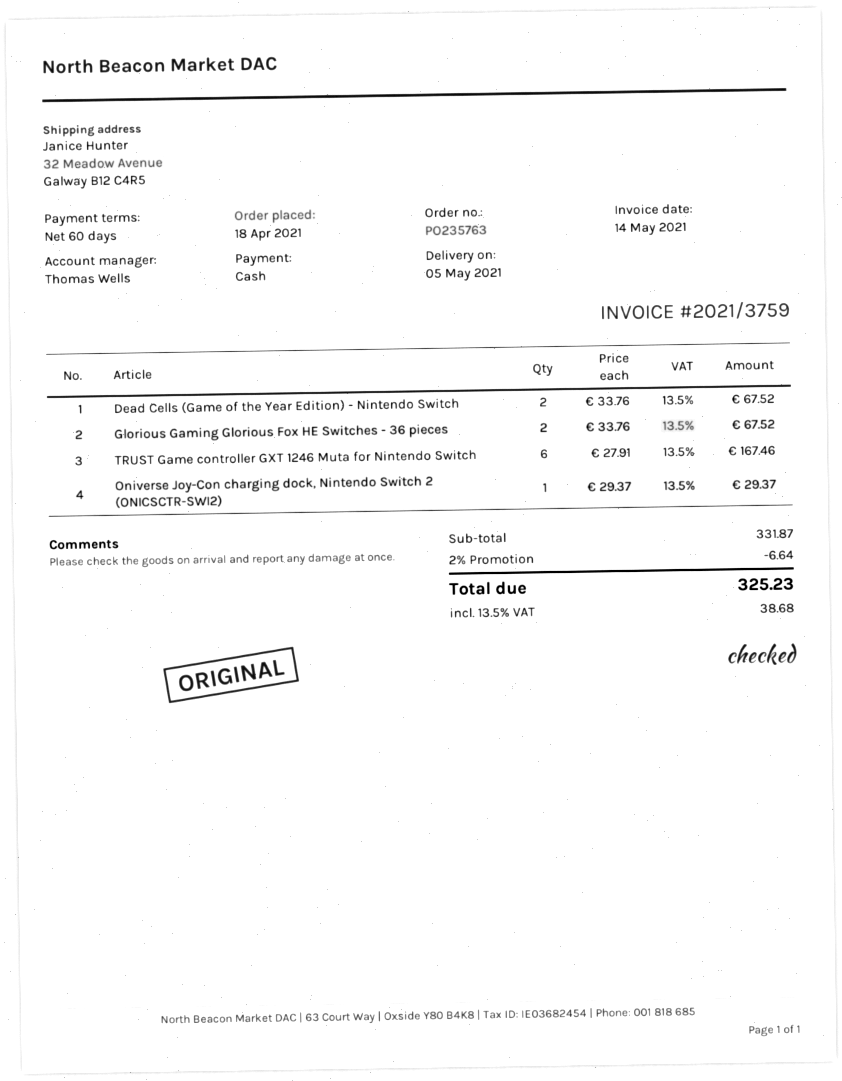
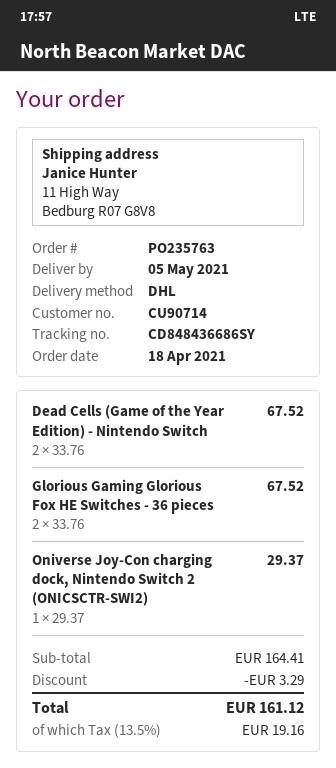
ship to: 32 Meadow Avenue, Galway B12 C4R5 -> 11 High Way, Bedburg R07 G8V8
TRUST Game controller GXT 1246 Muta for Nintendo Switch: 6 x 27.91 = 167.46 -> none
subtotal: 331.87 -> 164.41
discount: 6.64 -> 3.29
tax: 13.5% = 38.68 -> 13.5% = 19.16
total: 325.23 -> 161.12

